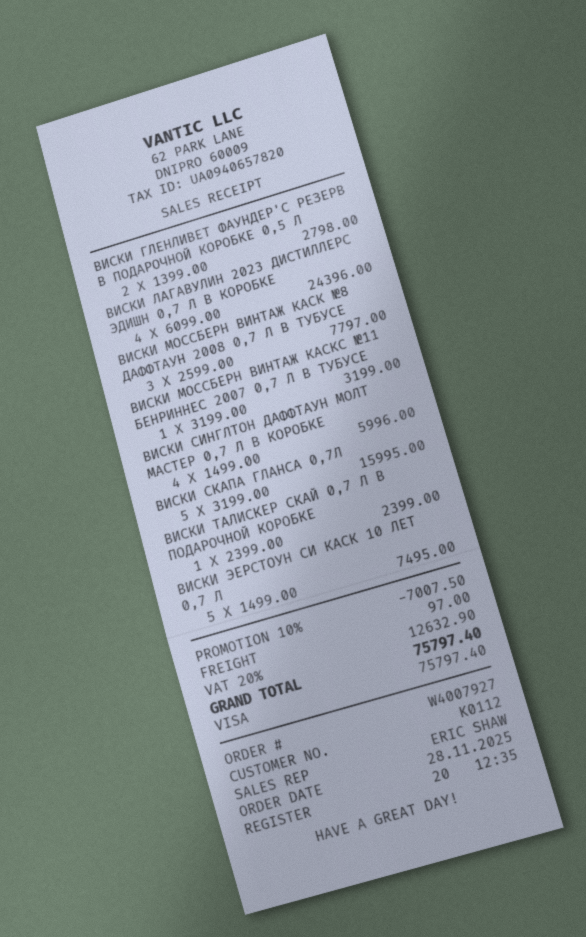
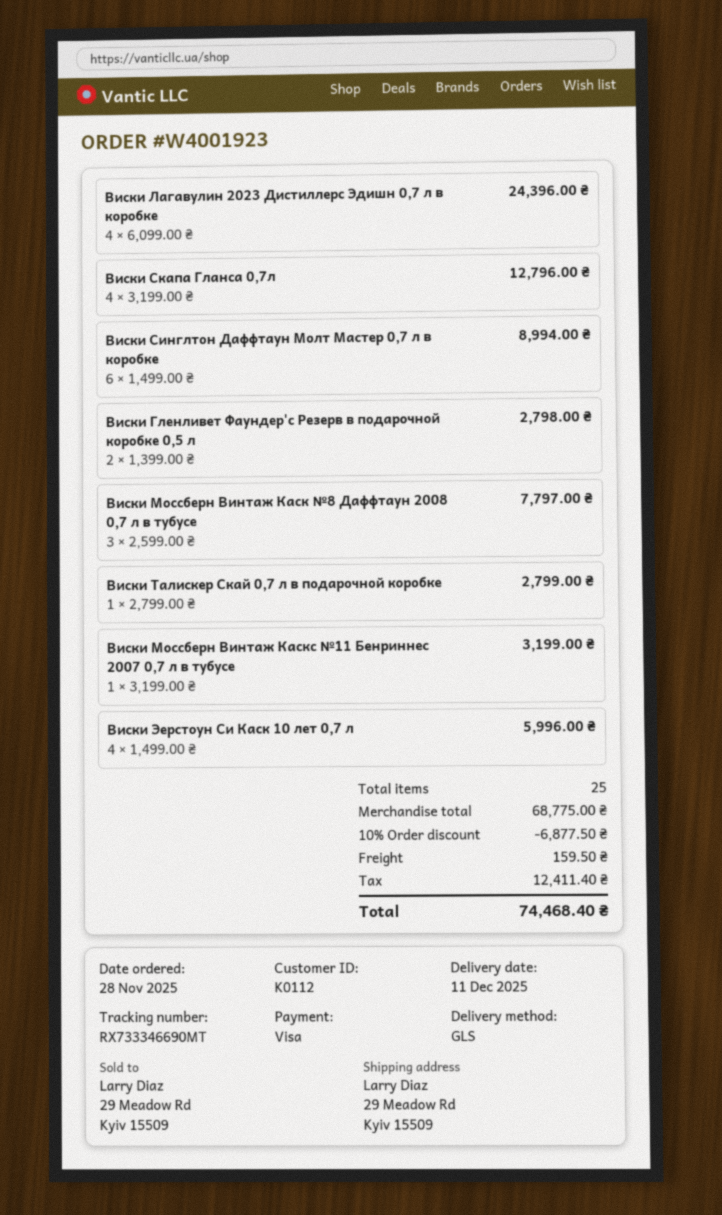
order number: W4007927 -> W4001923
ВИСКИ СИНГЛТОН ДАФФТАУН МОЛТ МАСТЕР 0,7 Л В КОРОБКЕ: 4 x 1499.00 = 5996.00 -> 6 x 1499.00 = 8994.00
ВИСКИ СКАПА ГЛАНСА 0,7Л: 5 x 3199.00 = 15995.00 -> 4 x 3199.00 = 12796.00
ВИСКИ ТАЛИСКЕР СКАЙ 0,7 Л В ПОДАРОЧНОЙ КОРОБКЕ: 1 x 2399.00 = 2399.00 -> 1 x 2799.00 = 2799.00
ВИСКИ ЭЕРСТОУН СИ КАСК 10 ЛЕТ 0,7 Л: 5 x 1499.00 = 7495.00 -> 4 x 1499.00 = 5996.00
discount: 10% = 7007.50 -> 10% = 6877.50
shipping: 97.00 -> 159.50
tax: 12632.90 -> 12411.40
total: 75797.40 -> 74468.40

